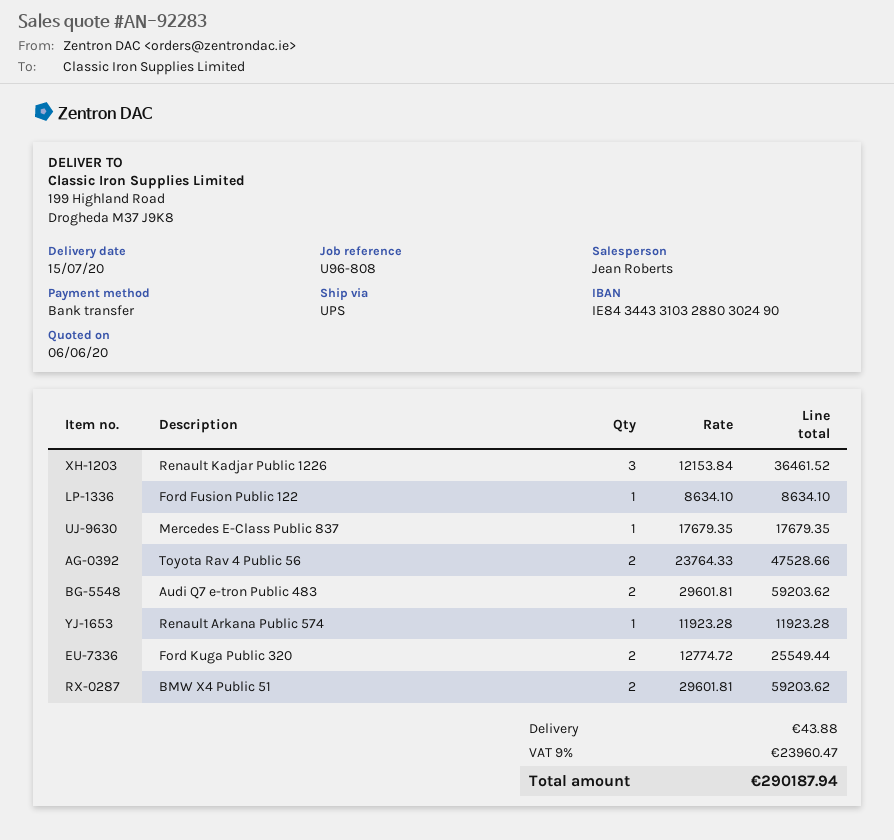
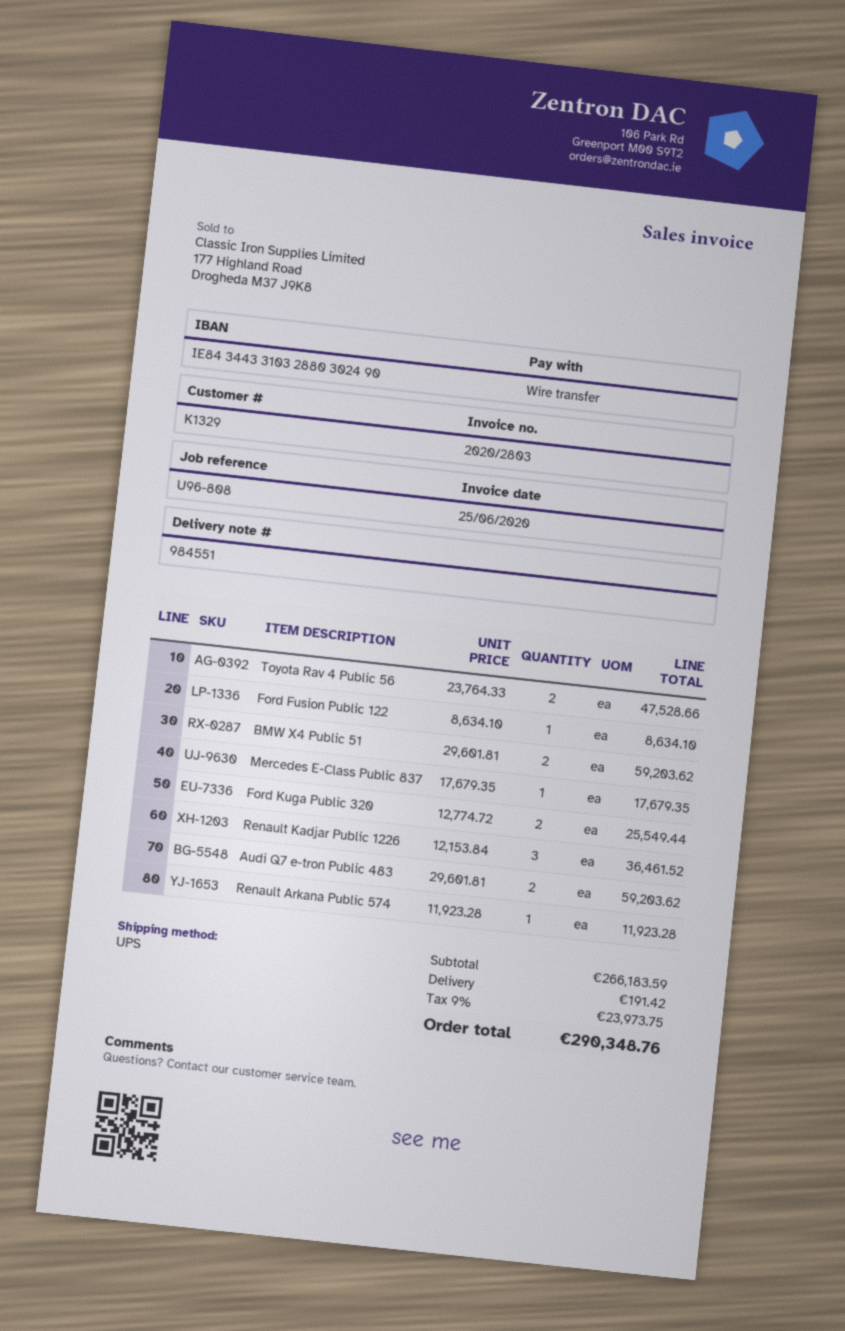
shipping: 43.88 -> 191.42
tax: 9% = 23960.47 -> 9% = 23973.75
total: 290187.94 -> 290348.76

